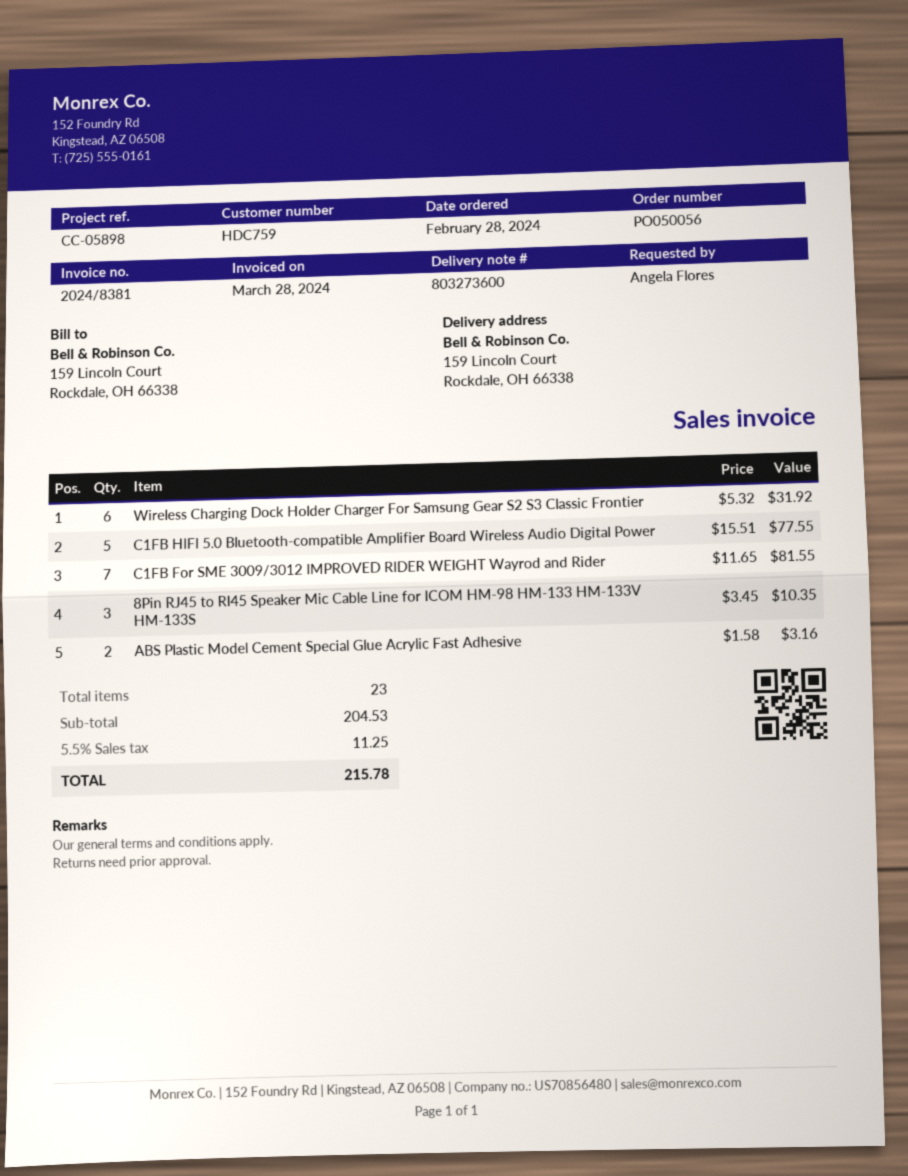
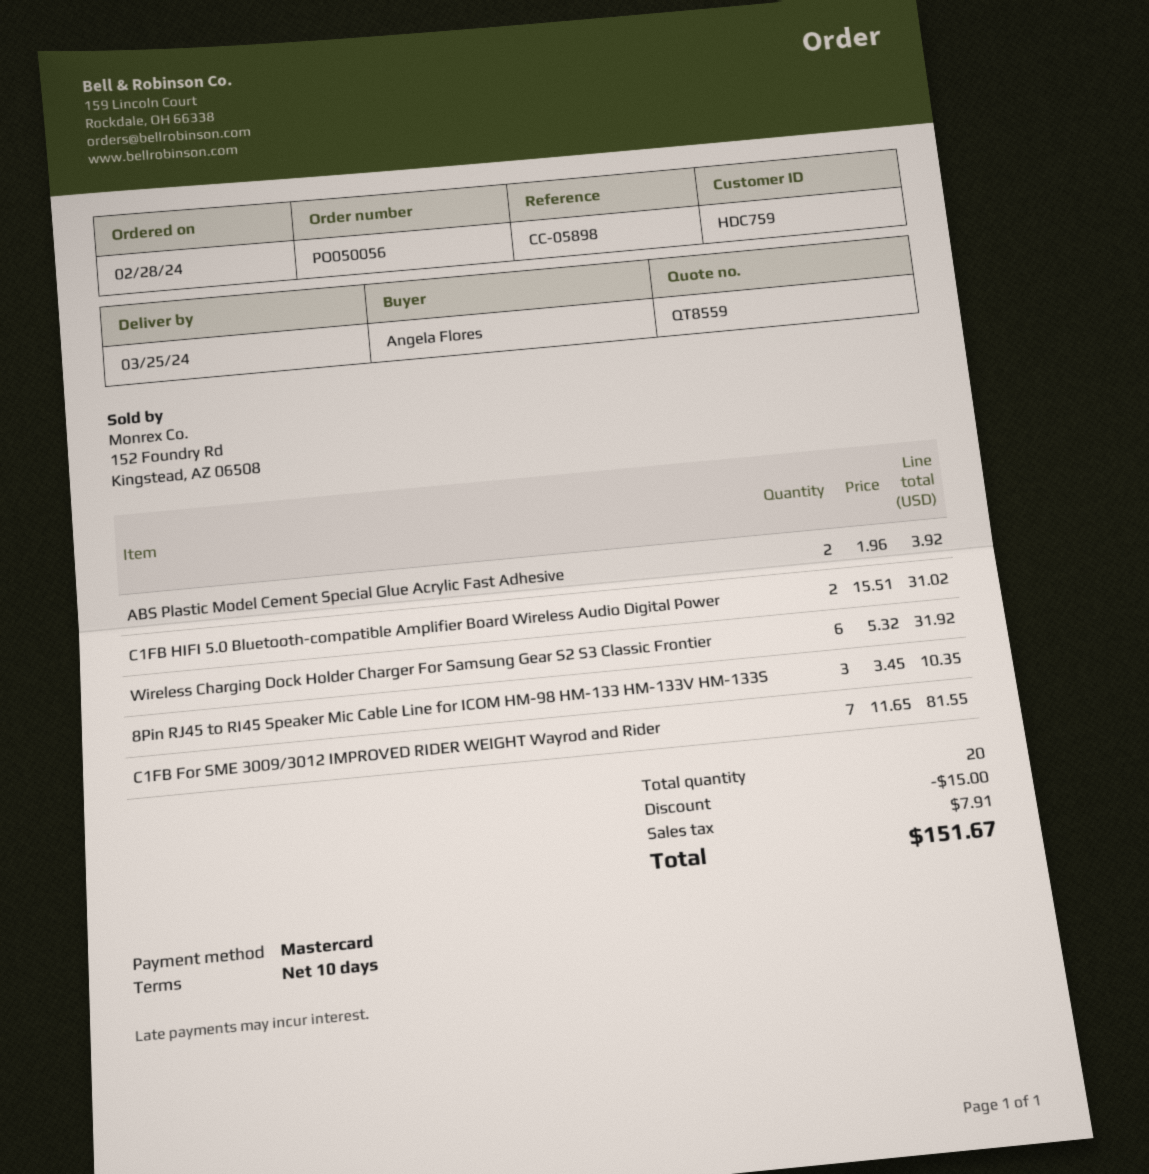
C1FB HIFI 5.0 Bluetooth-compatible Amplifier Board Wireless Audio Digital Power: 5 x 15.51 = 77.55 -> 2 x 15.51 = 31.02
ABS Plastic Model Cement Special Glue Acrylic Fast Adhesive: 2 x 1.58 = 3.16 -> 2 x 1.96 = 3.92
total quantity: 23 -> 20
discount: none -> 15.00
tax: 11.25 -> 7.91
total: 215.78 -> 151.67

